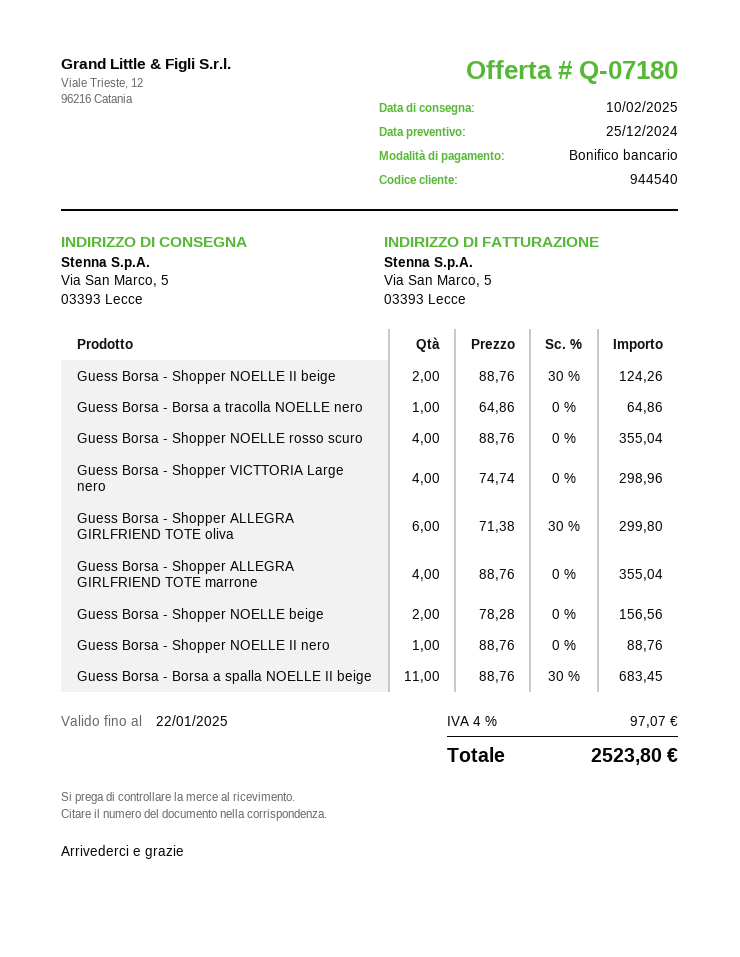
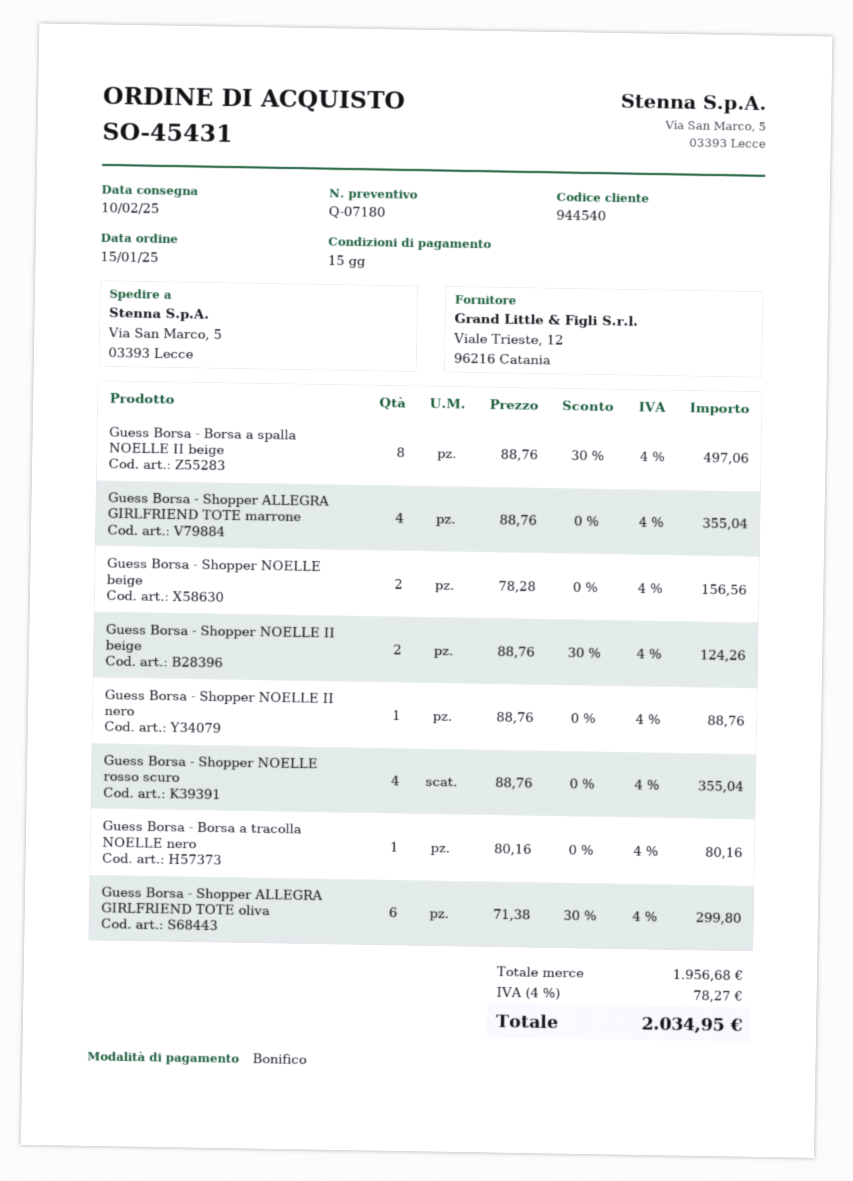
Guess Borsa - Borsa a tracolla NOELLE nero: 1 x 64.86 = 64.86 -> 1 x 80.16 = 80.16
Guess Borsa - Shopper VICTTORIA Large nero: 4 x 74.74 = 298.96 -> none
Guess Borsa - Borsa a spalla NOELLE II beige: 11 x 88.76 - 30% = 683.45 -> 8 x 88.76 - 30% = 497.06
tax: 4% = 97.07 -> 4% = 78.27
total: 2523.80 -> 2034.95

